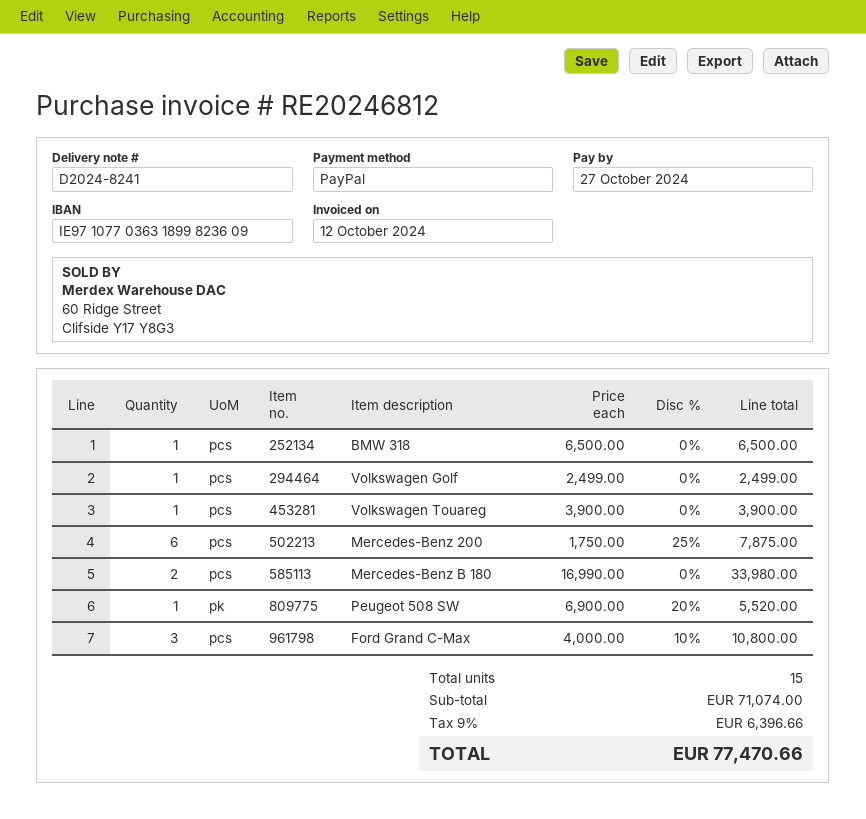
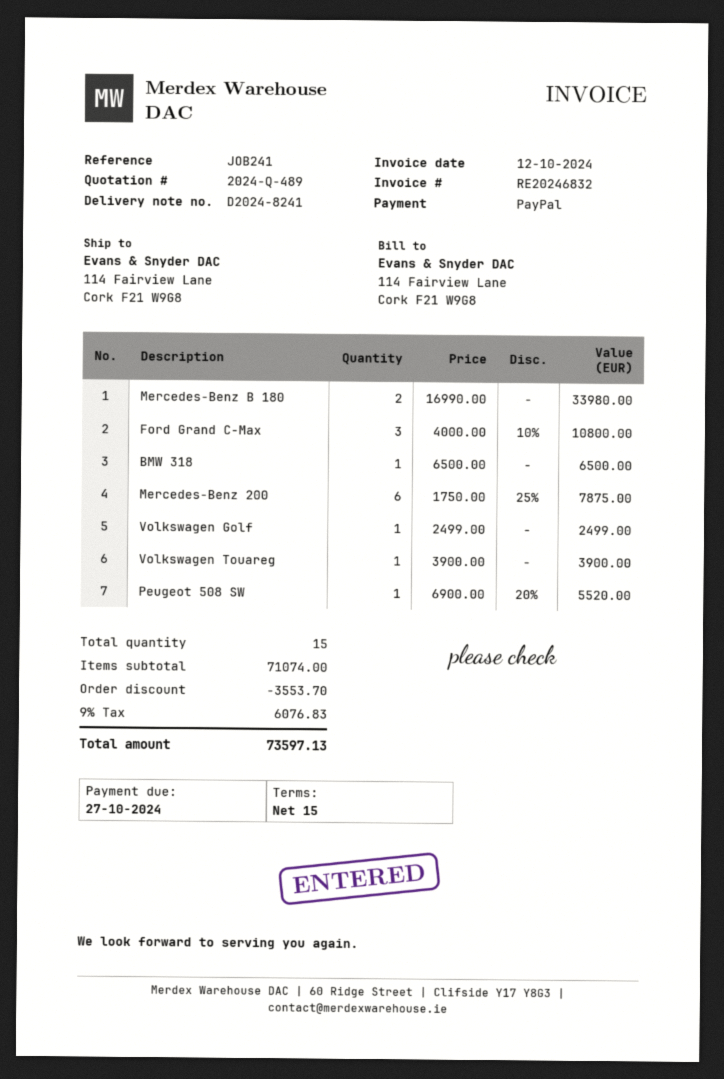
invoice number: RE20246812 -> RE20246832
discount: none -> 3553.70
tax: 9% = 6396.66 -> 9% = 6076.83
total: 77470.66 -> 73597.13

